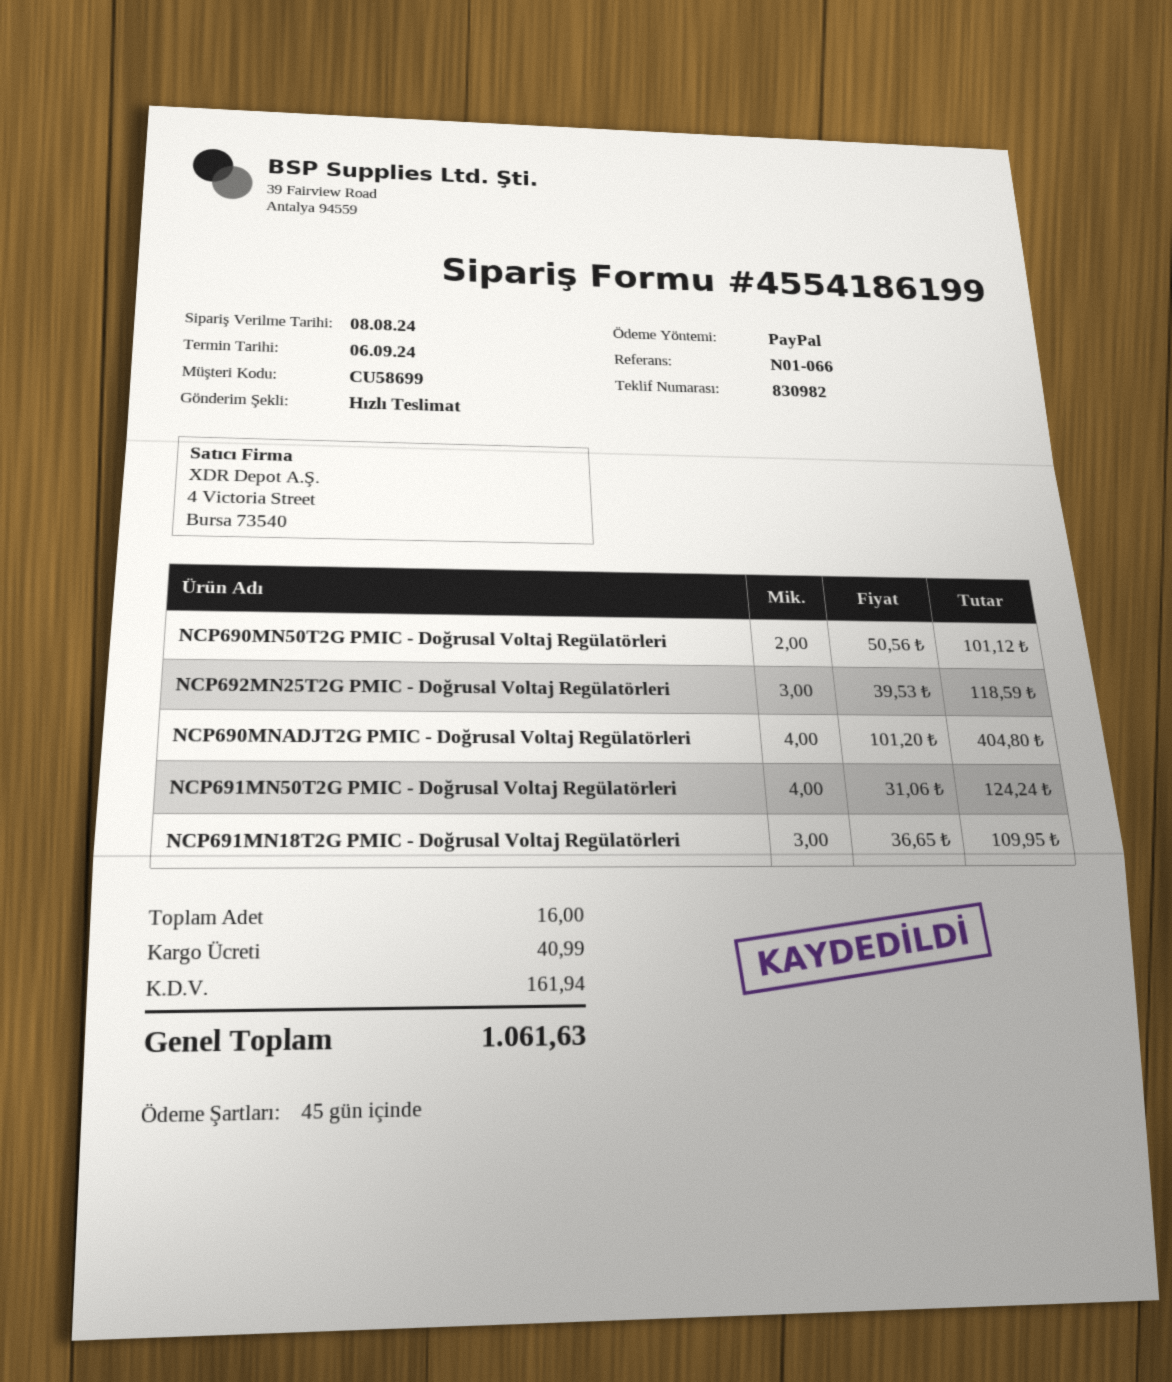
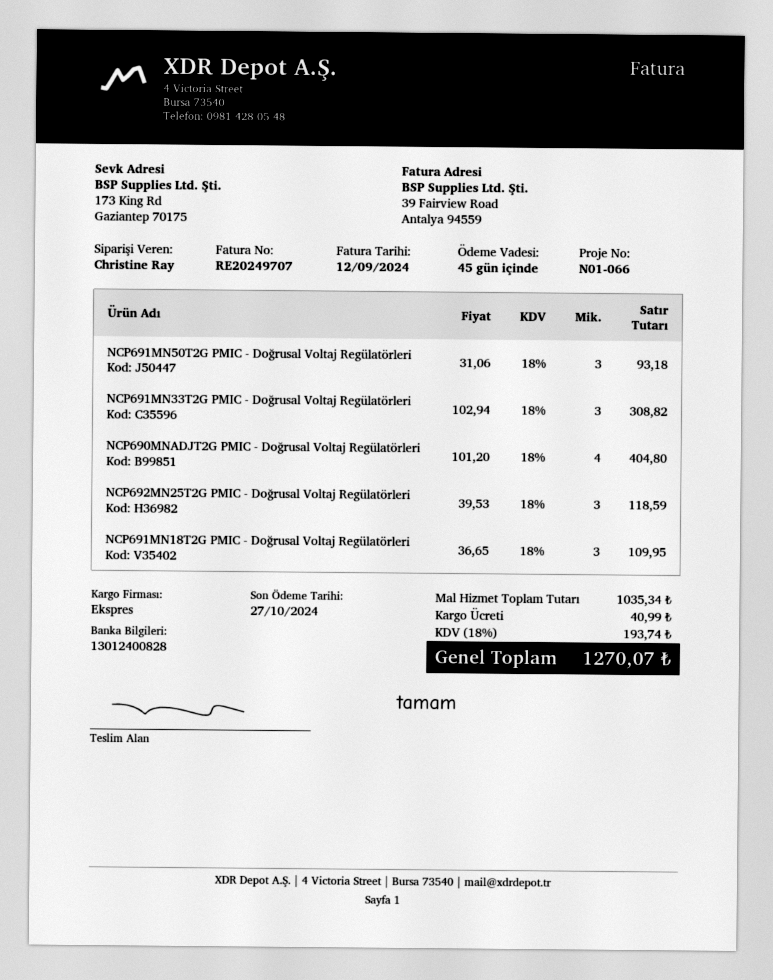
NCP690MN50T2G PMIC - Doğrusal Voltaj Regülatörleri: 2 x 50.56 = 101.12 -> none
NCP691MN50T2G PMIC - Doğrusal Voltaj Regülatörleri: 4 x 31.06 = 124.24 -> 3 x 31.06 = 93.18
NCP691MN33T2G PMIC - Doğrusal Voltaj Regülatörleri: none -> 3 x 102.94 = 308.82
tax: 161.94 -> 193.74
total: 1061.63 -> 1270.07

